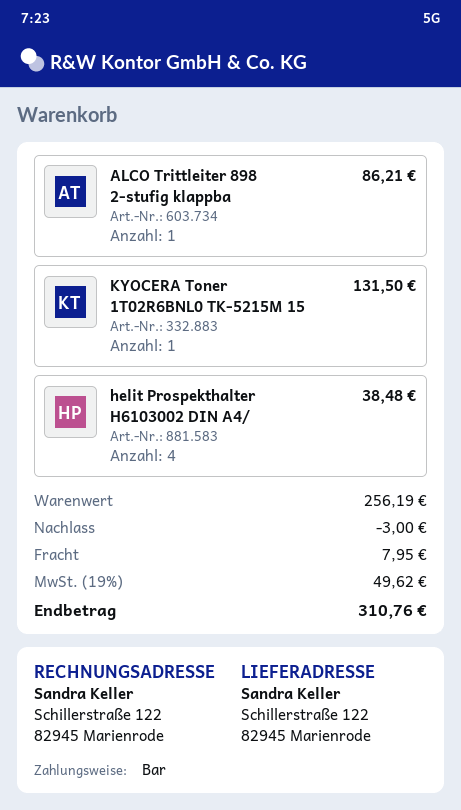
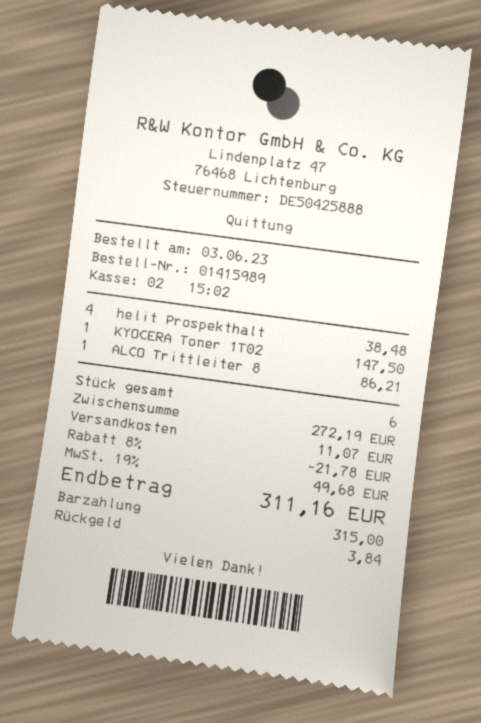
KYOCERA Toner 1T02R6BNL0 TK-5215M 15: 1 for 131.50 -> 1 for 147.50
subtotal: 256.19 -> 272.19
discount: 3.00 -> 21.78
shipping: 7.95 -> 11.07
tax: 19% = 49.62 -> 19% = 49.68
total: 310.76 -> 311.16

